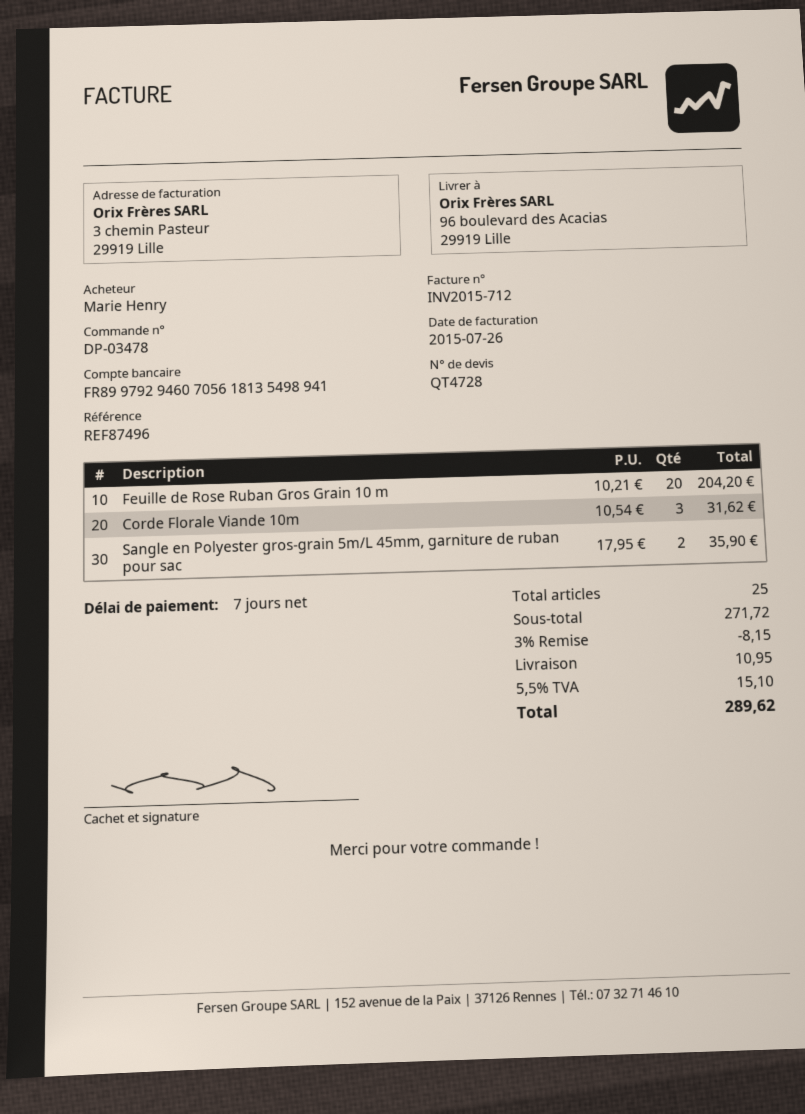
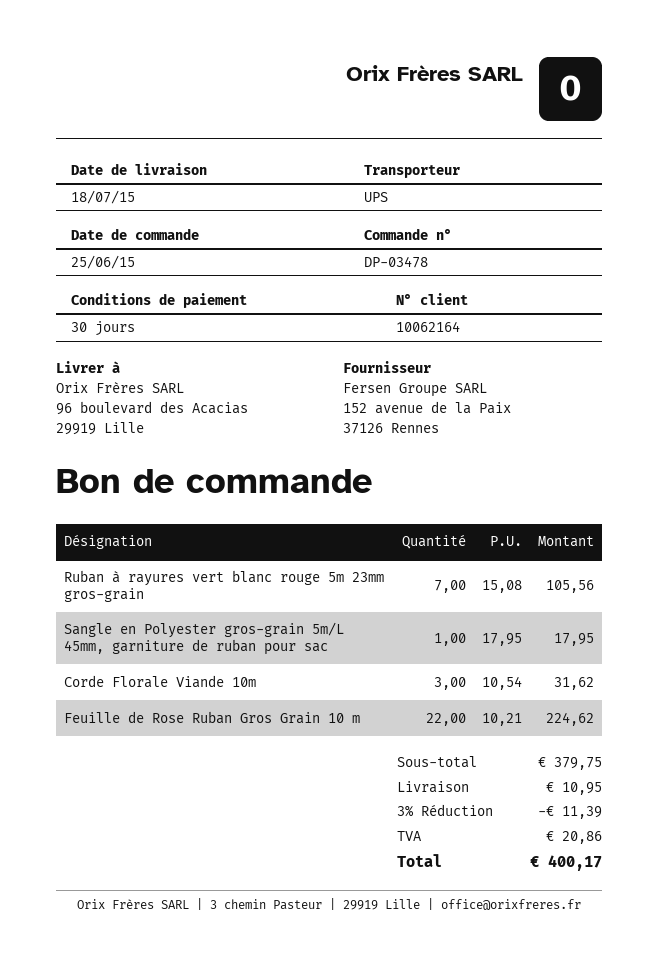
payment terms: 7 days -> 30 days
Feuille de Rose Ruban Gros Grain 10 m: 20 x 10.21 = 204.20 -> 22 x 10.21 = 224.62
Sangle en Polyester gros-grain 5m/L 45mm, garniture de ruban pour sac: 2 x 17.95 = 35.90 -> 1 x 17.95 = 17.95
Ruban à rayures vert blanc rouge 5m 23mm gros-grain: none -> 7 x 15.08 = 105.56
subtotal: 271.72 -> 379.75
discount: 3% = 8.15 -> 3% = 11.39
tax: 15.10 -> 20.86
total: 289.62 -> 400.17

